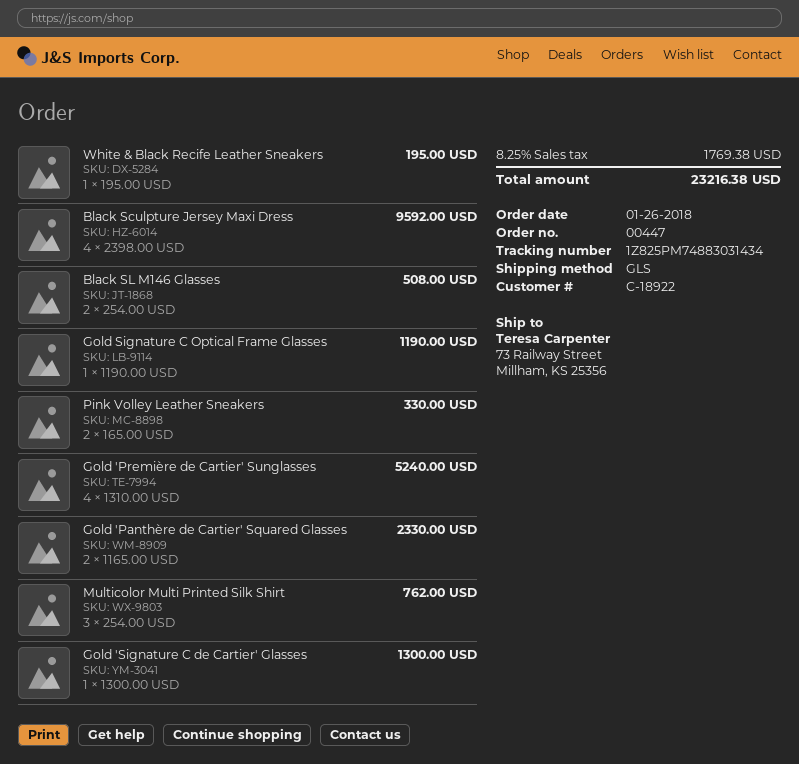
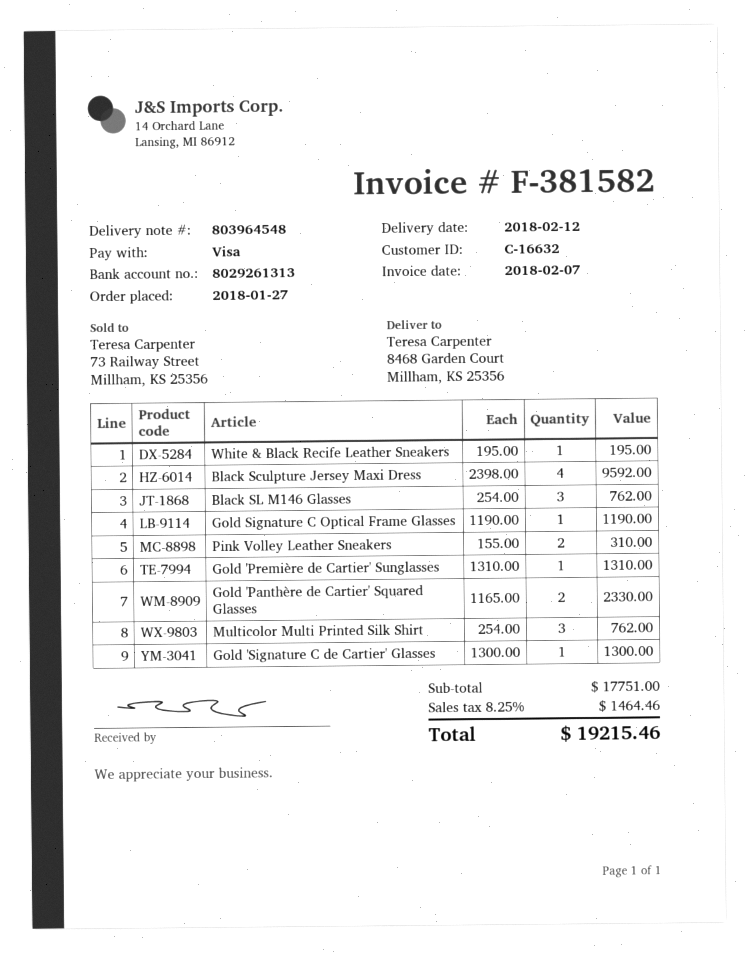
order date: 2018-01-26 -> 2018-01-27
customer number: C-18922 -> C-16632
ship to: 73 Railway Street, Millham, KS 25356 -> 8468 Garden Court, Millham, KS 25356
Black SL M146 Glasses: 2 x 254.00 = 508.00 -> 3 x 254.00 = 762.00
Pink Volley Leather Sneakers: 2 x 165.00 = 330.00 -> 2 x 155.00 = 310.00
Gold 'Première de Cartier' Sunglasses: 4 x 1310.00 = 5240.00 -> 1 x 1310.00 = 1310.00
tax: 8.25% = 1769.38 -> 8.25% = 1464.46
total: 23216.38 -> 19215.46

